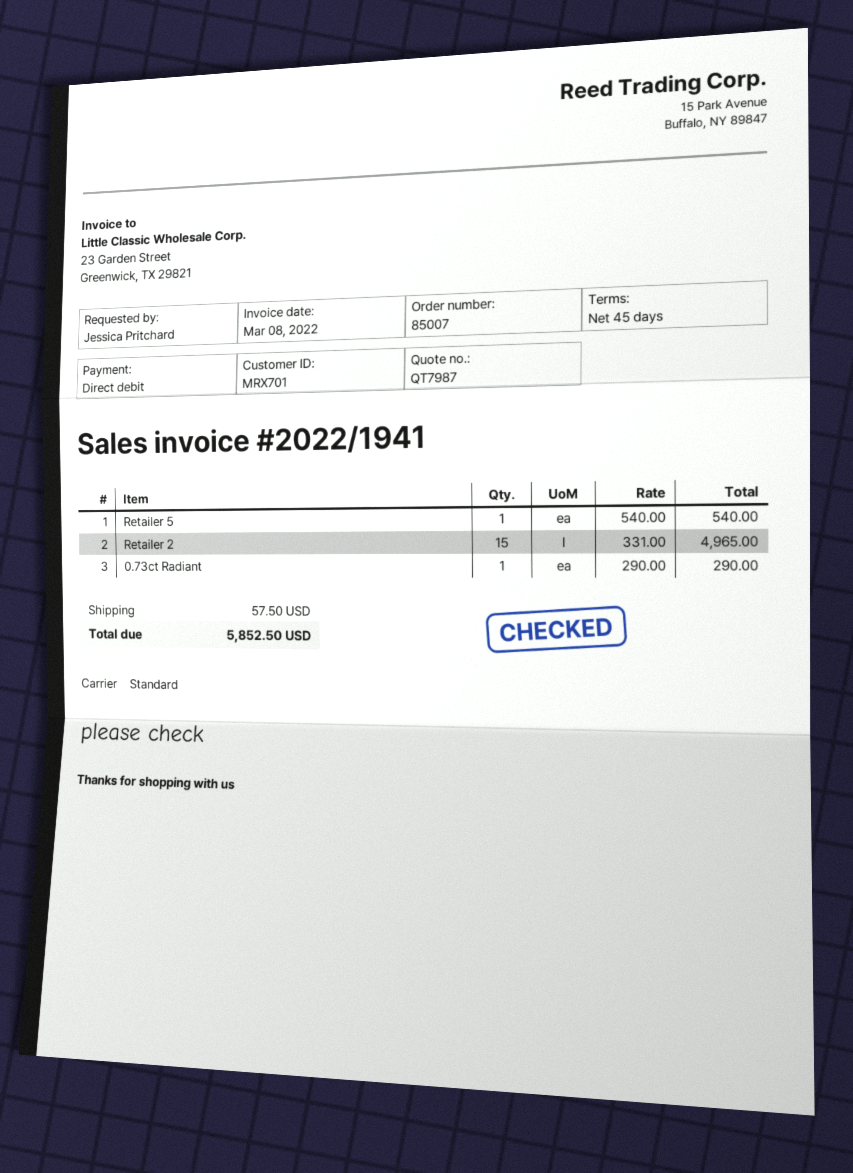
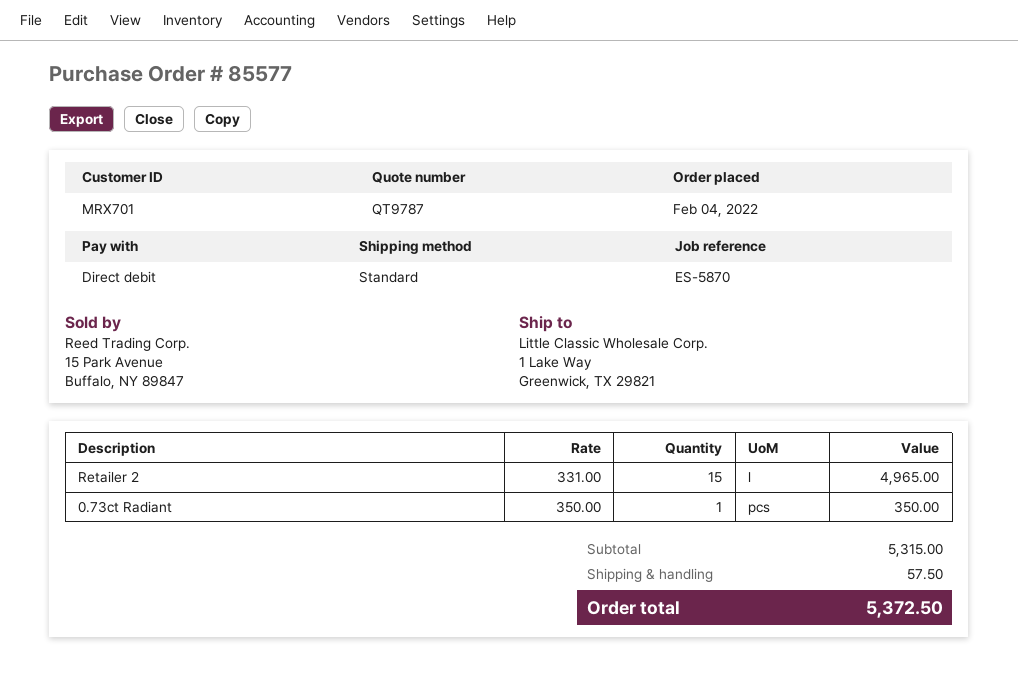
quote number: QT7987 -> QT9787
order number: 85007 -> 85577
Retailer 5: 1 x 540.00 = 540.00 -> none
0.73ct Radiant: 1 x 290.00 = 290.00 -> 1 x 350.00 = 350.00
total: 5852.50 -> 5372.50

